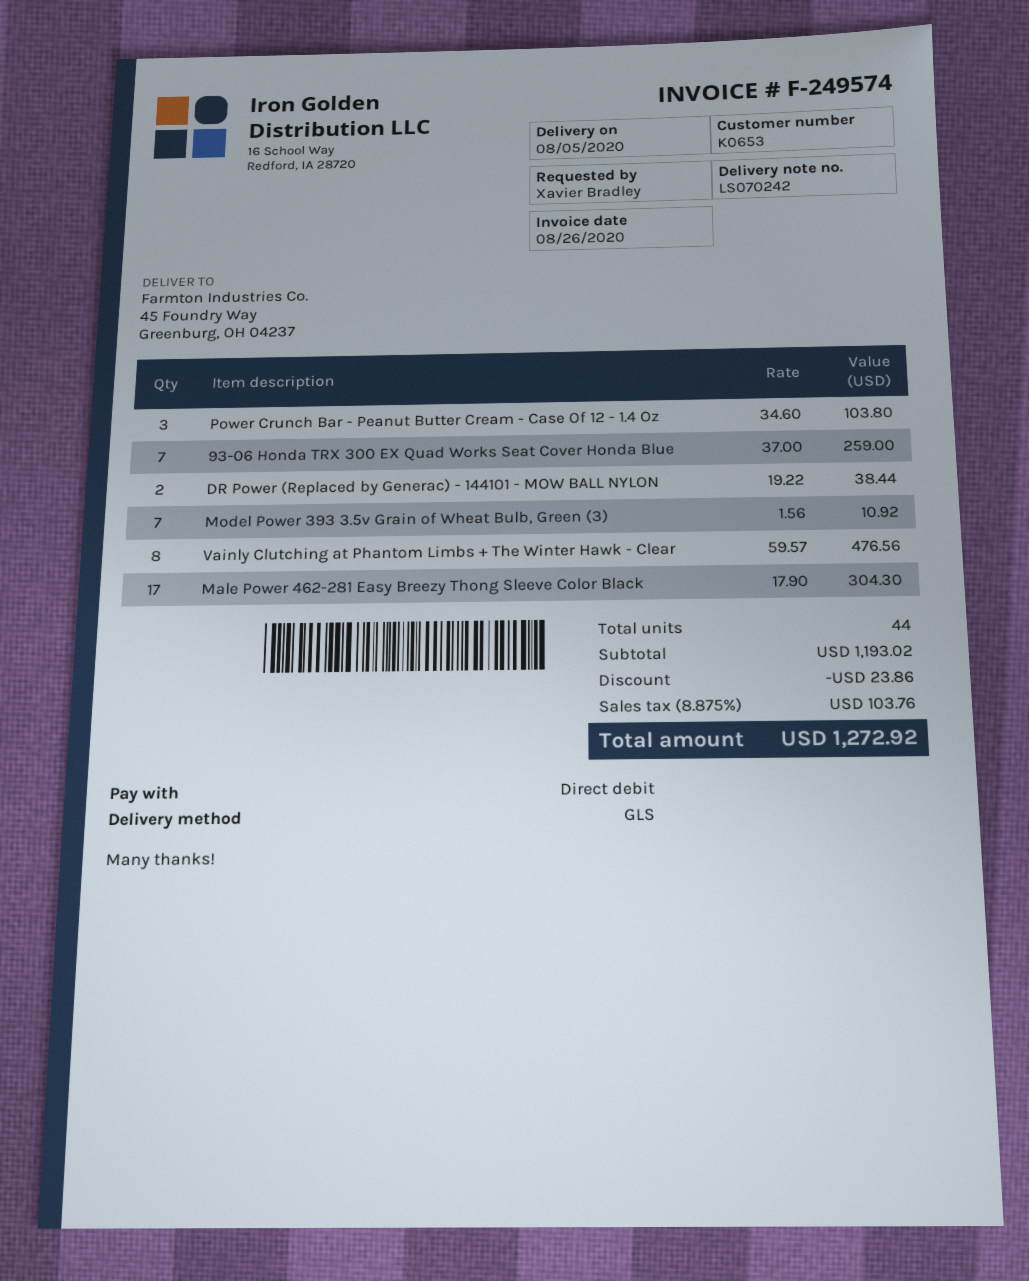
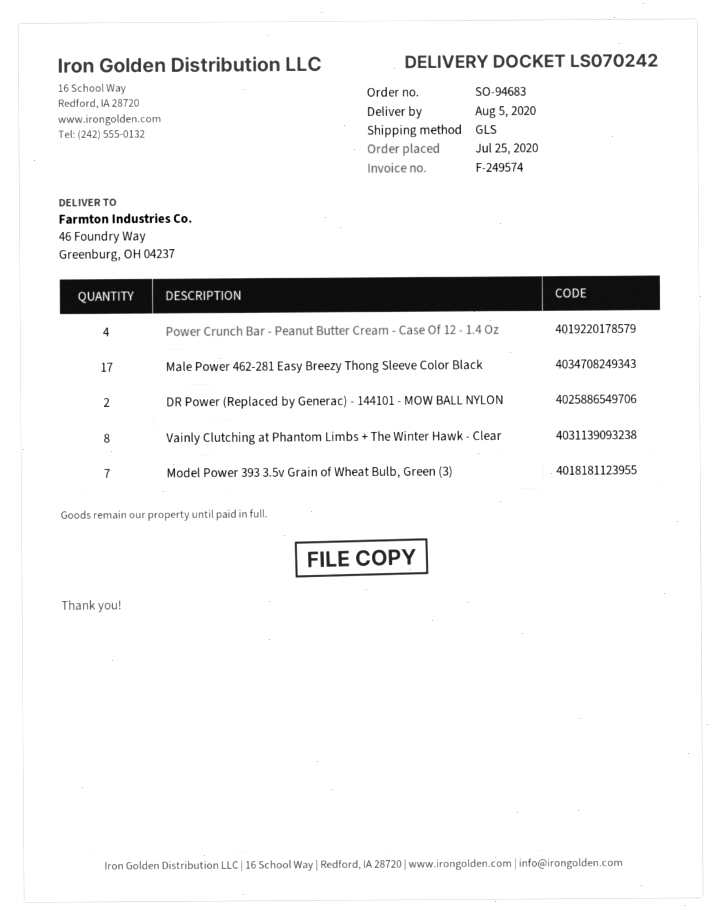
ship to: 45 Foundry Way, Greenburg, OH 04237 -> 46 Foundry Way, Greenburg, OH 04237
Power Crunch Bar - Peanut Butter Cream - Case Of 12 - 1.4 Oz: 3 -> 4
93-06 Honda TRX 300 EX Quad Works Seat Cover Honda Blue: 7 -> none

